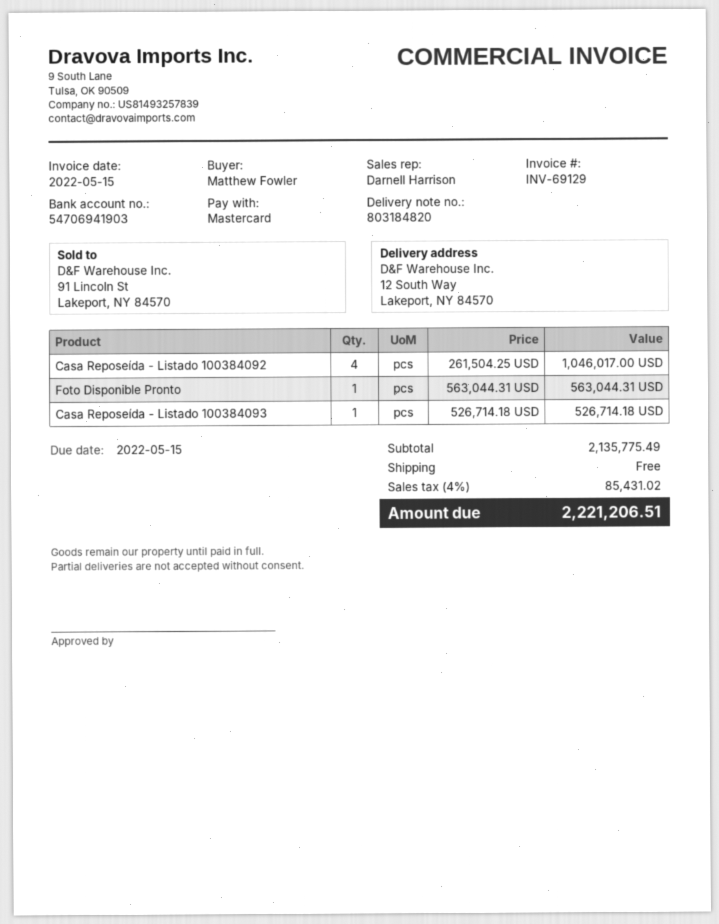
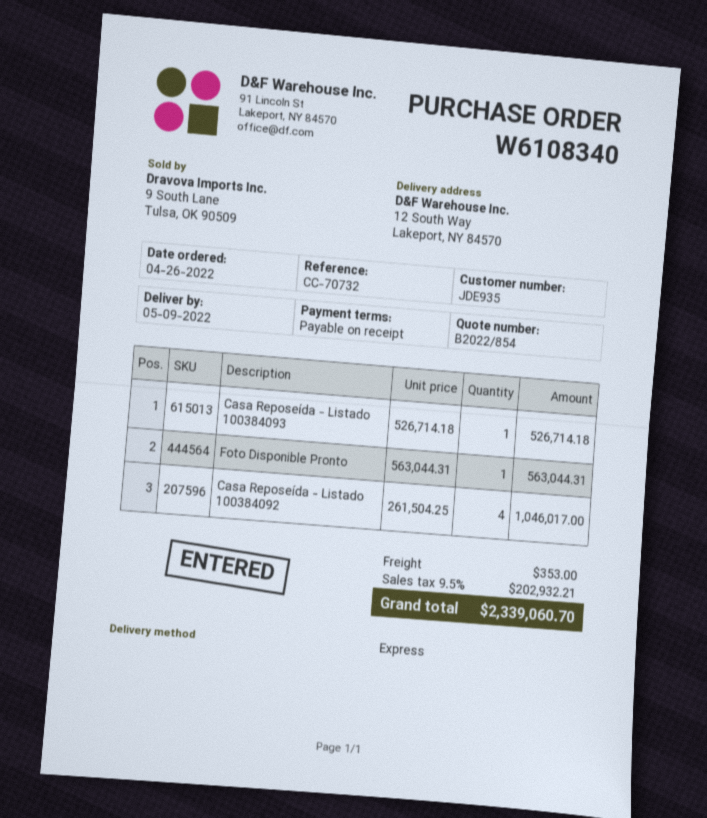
shipping: 0.00 -> 353.00
tax: 4% = 85431.02 -> 9.5% = 202932.21
total: 2221206.51 -> 2339060.70

